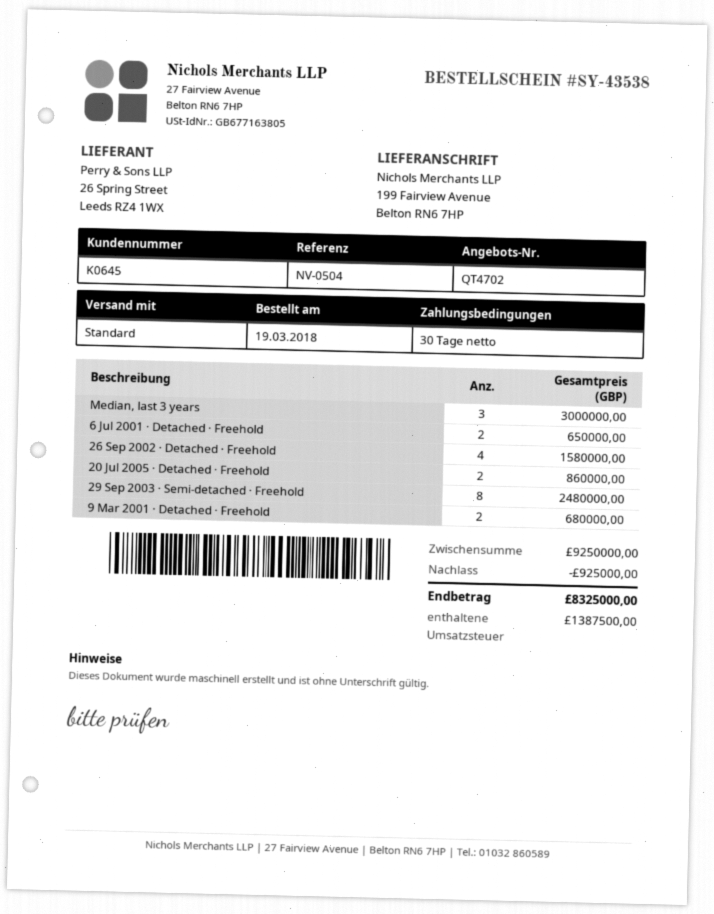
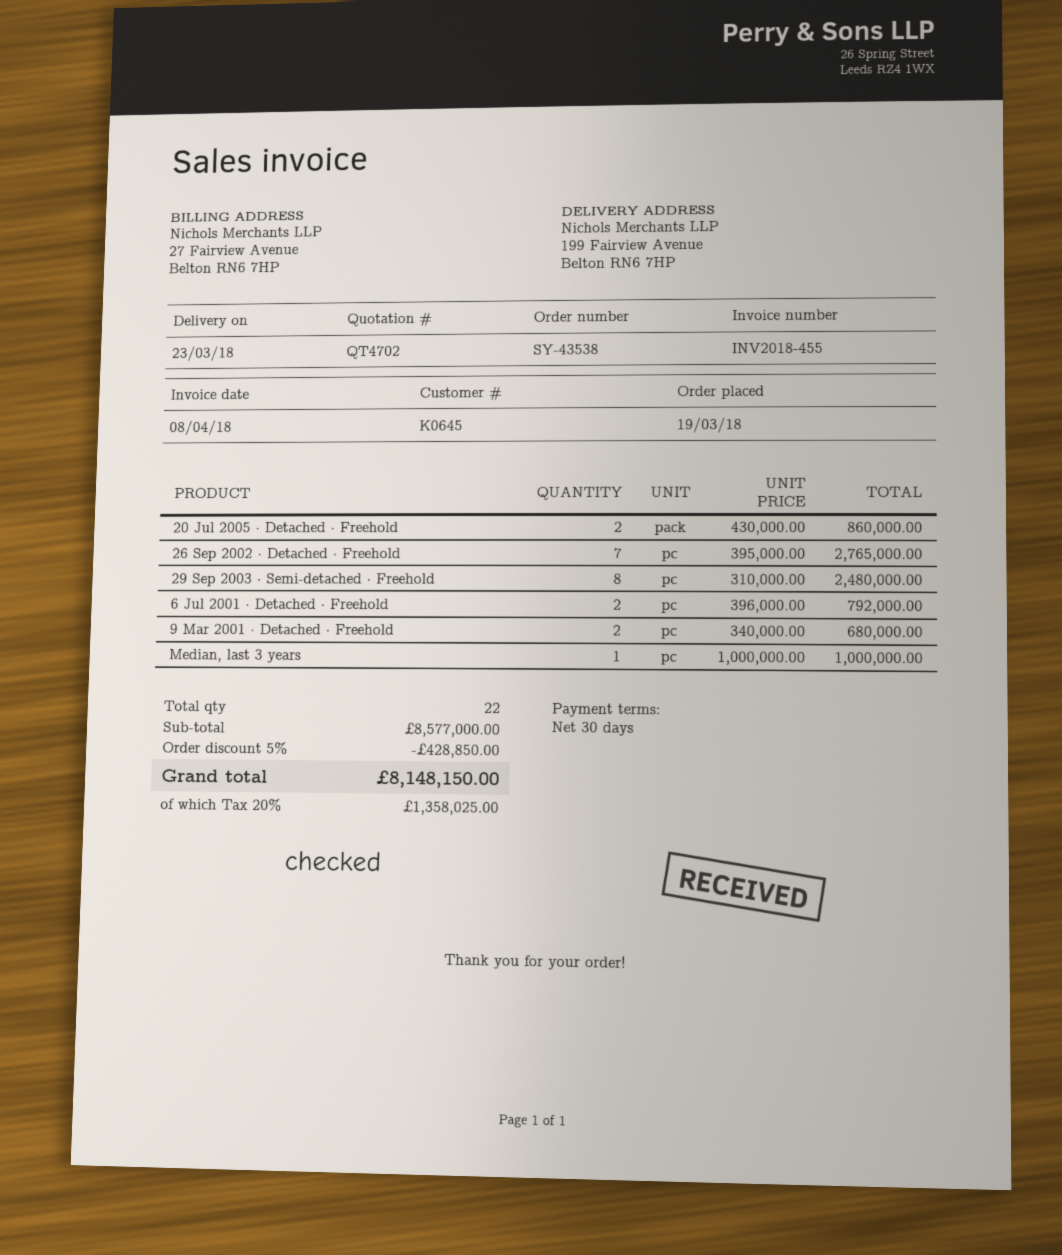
Median, last 3 years: 3 for 3000000.00 -> 1 for 1000000.00
6 Jul 2001 · Detached · Freehold: 2 for 650000.00 -> 2 for 792000.00
26 Sep 2002 · Detached · Freehold: 4 for 1580000.00 -> 7 for 2765000.00
subtotal: 9250000.00 -> 8577000.00
discount: 925000.00 -> 428850.00
tax: 1387500.00 -> 1358025.00
total: 8325000.00 -> 8148150.00

